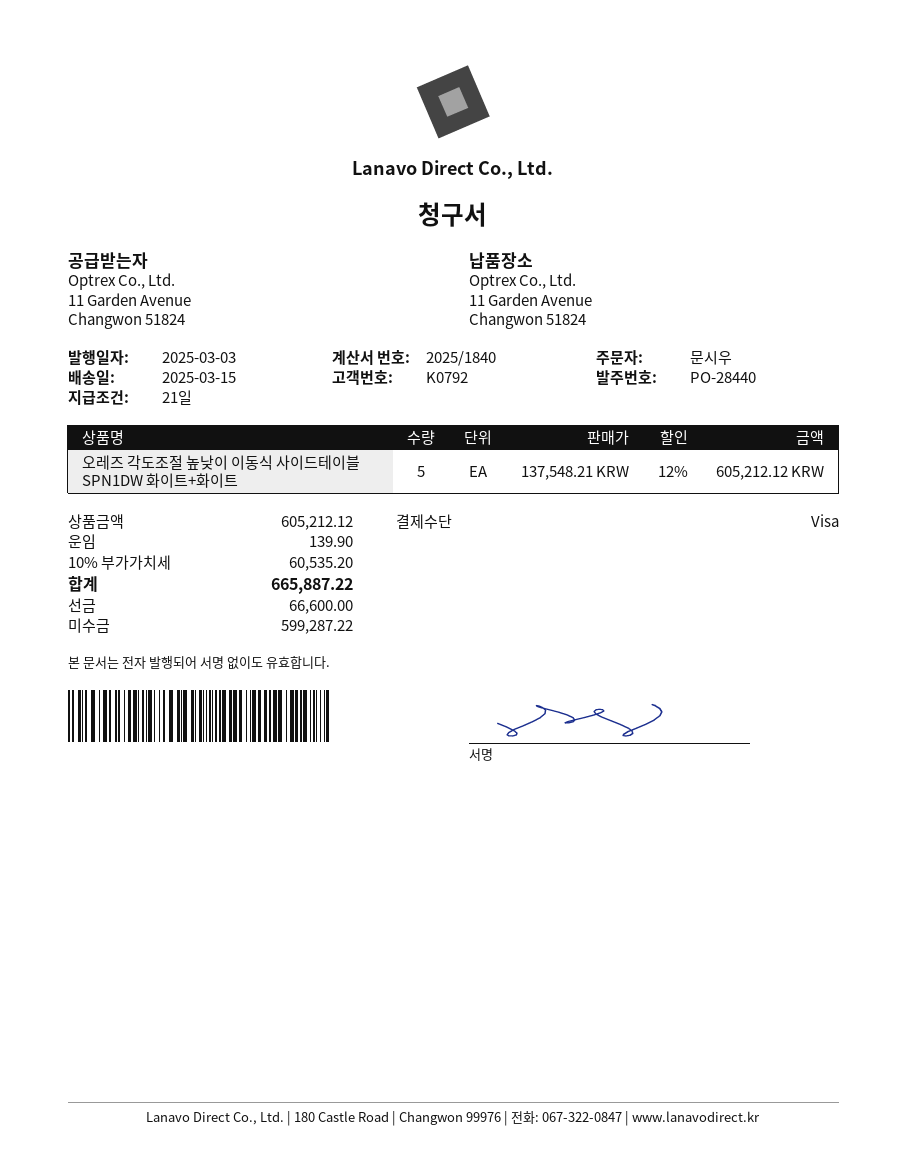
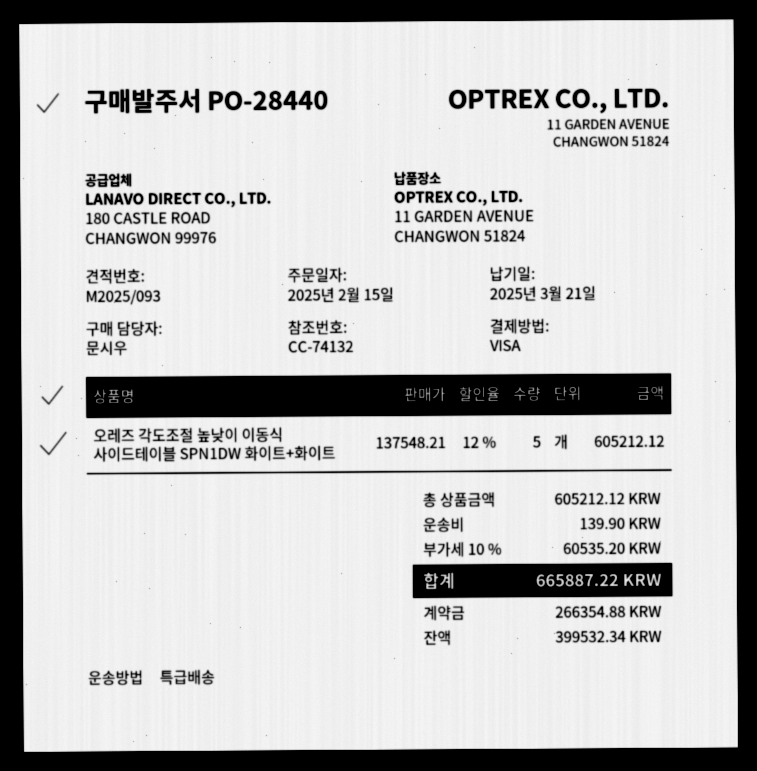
delivery date: 2025-03-15 -> 2025-03-21
deposit: 66600.00 -> 266354.88
balance: 599287.22 -> 399532.34

